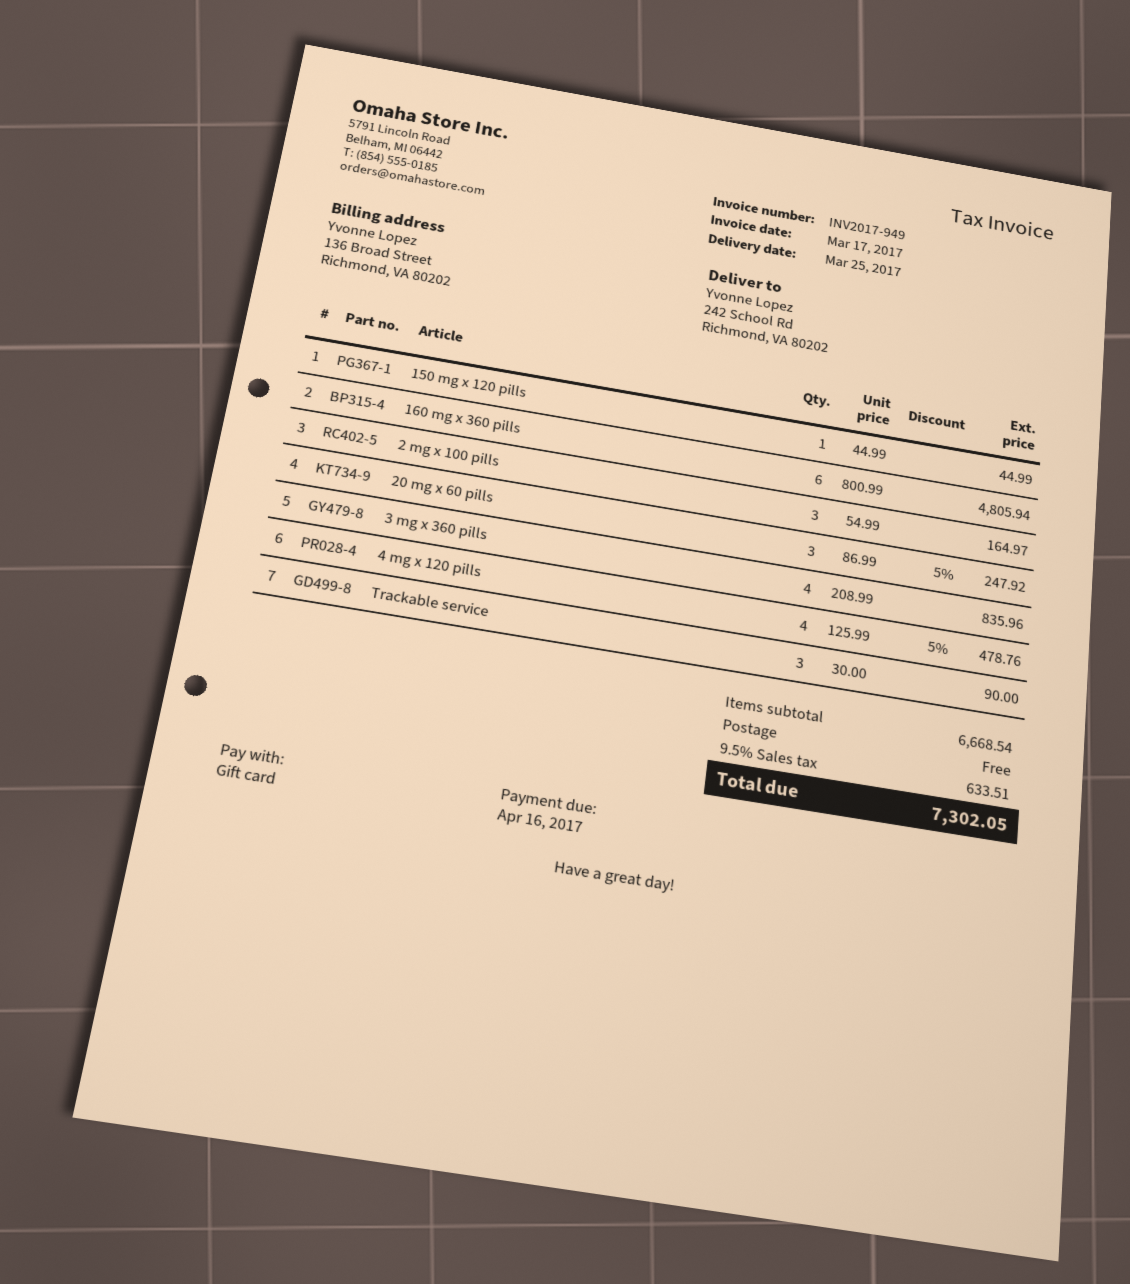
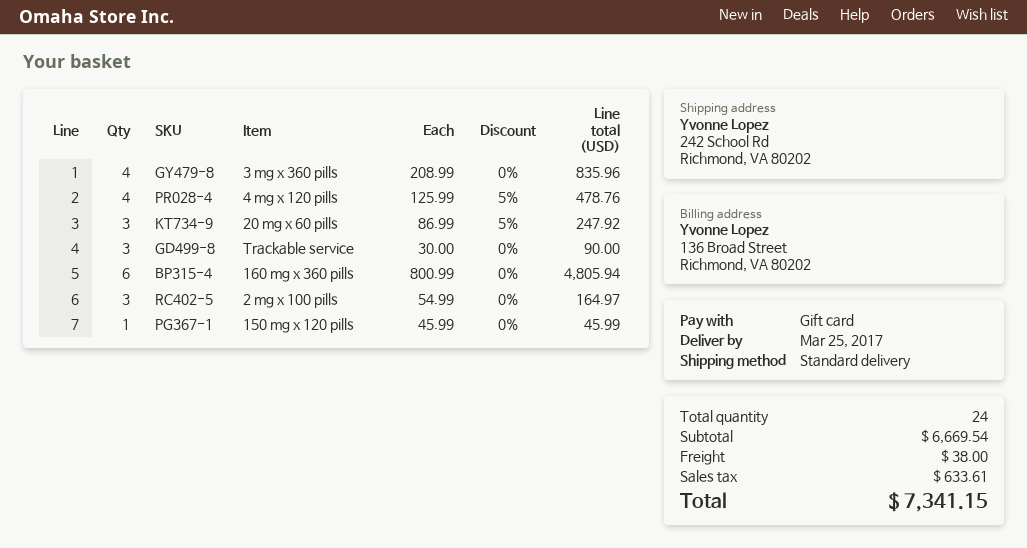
150 mg x 120 pills: 1 x 44.99 = 44.99 -> 1 x 45.99 = 45.99
subtotal: 6668.54 -> 6669.54
shipping: 0.00 -> 38.00
tax: 633.51 -> 633.61
total: 7302.05 -> 7341.15

